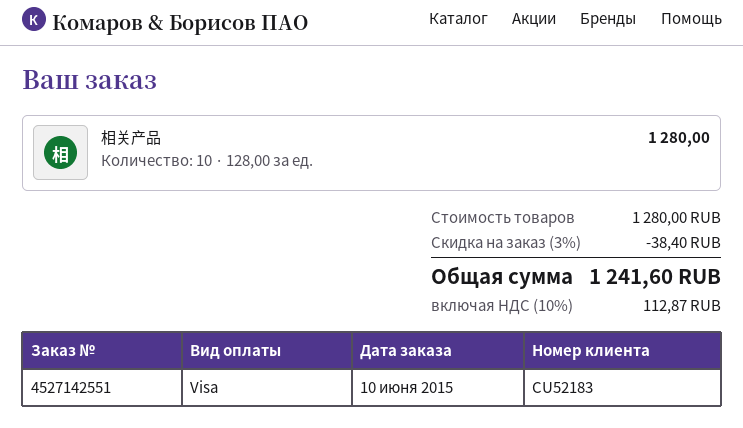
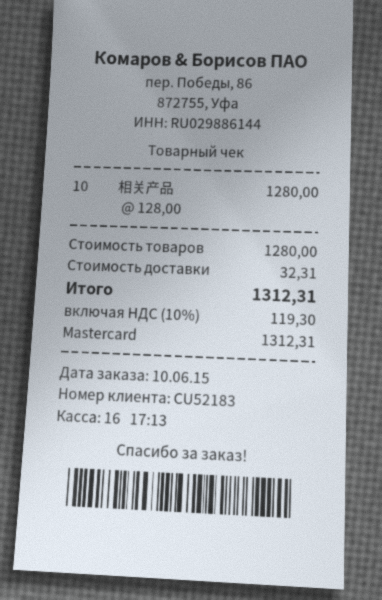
payment method: Visa -> Mastercard
discount: 3% = 38.40 -> none
shipping: none -> 32.31
tax: 10% = 112.87 -> 10% = 119.30
total: 1241.60 -> 1312.31

